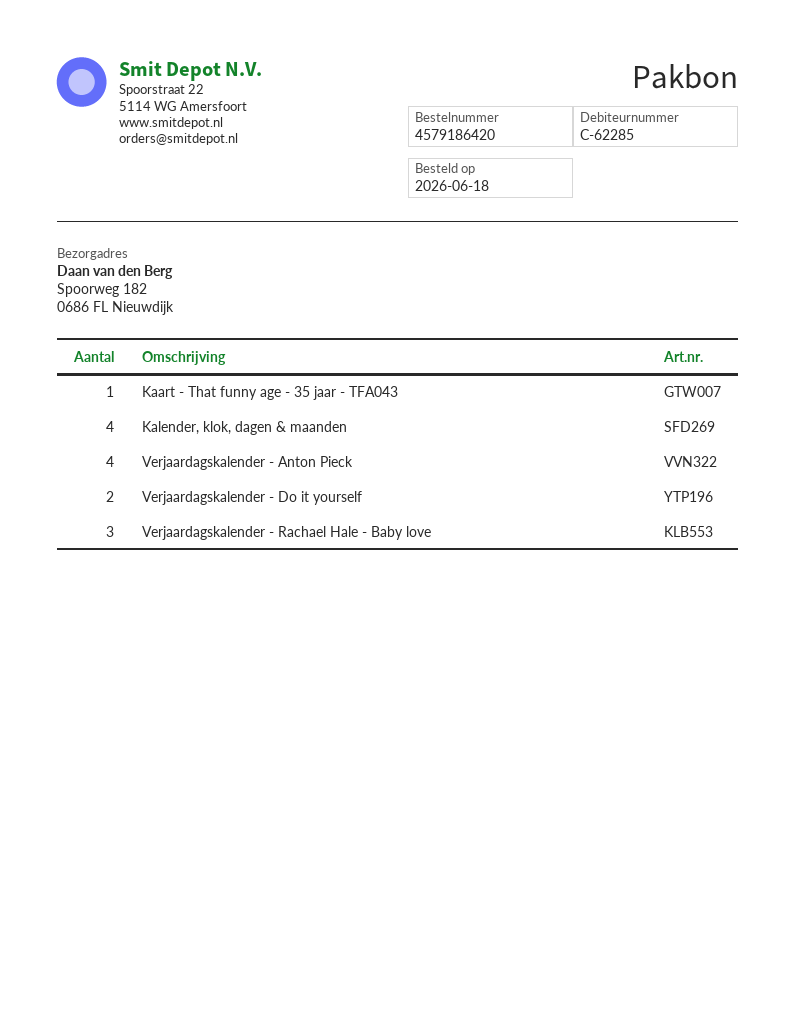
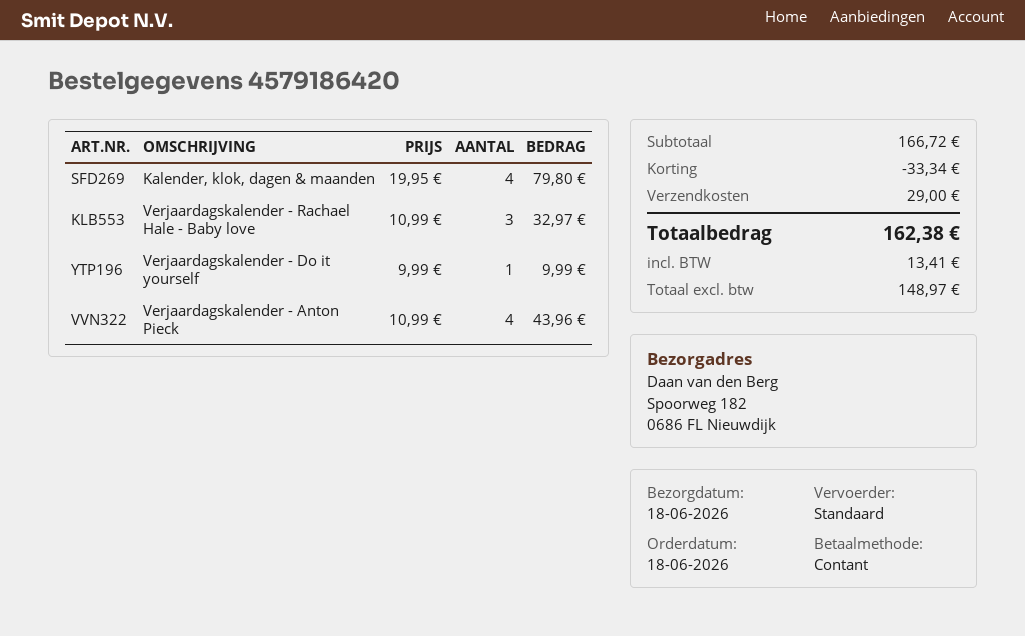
Kaart - That funny age - 35 jaar - TFA043: 1 -> none
Verjaardagskalender - Do it yourself: 2 -> 1

